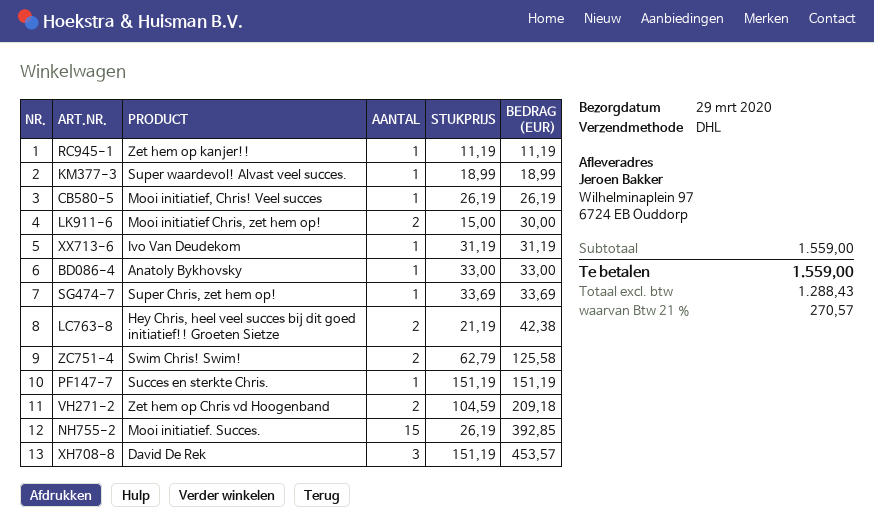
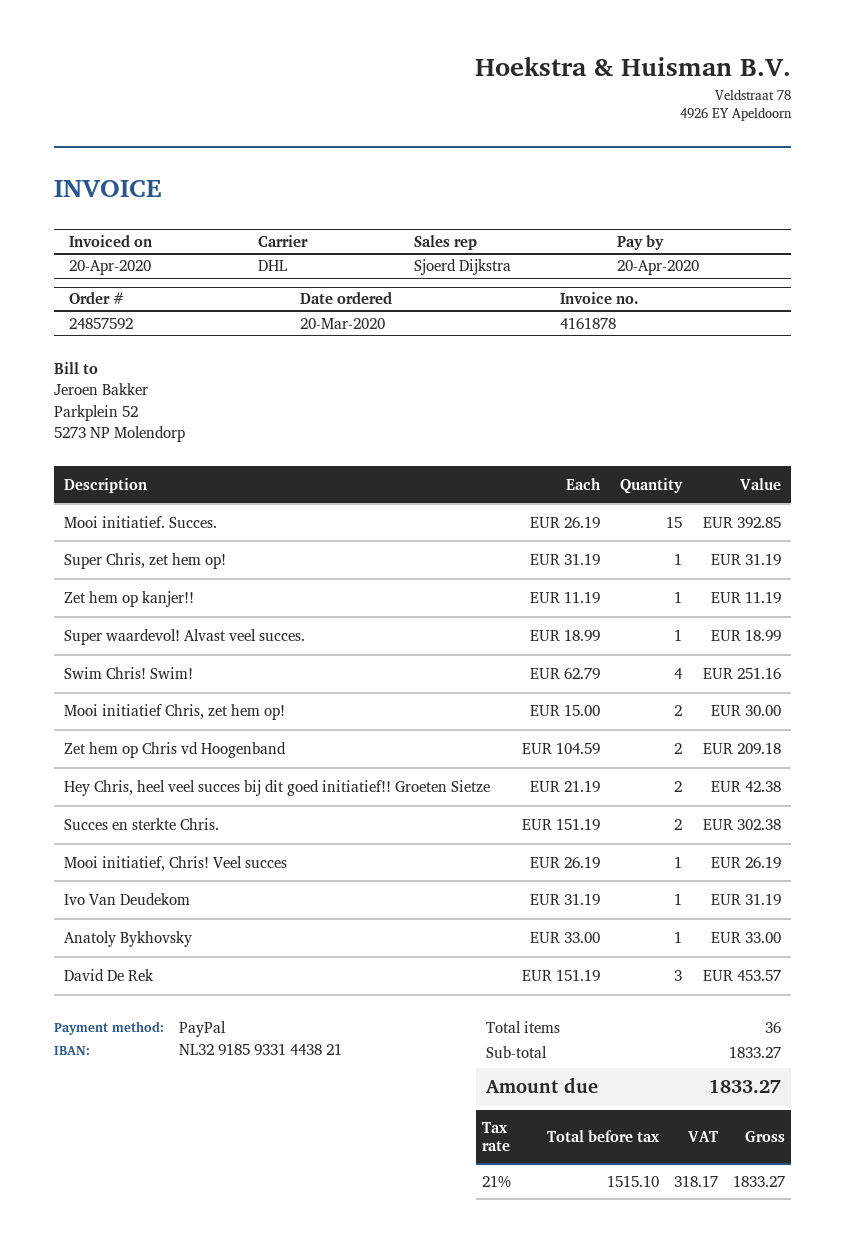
Super Chris, zet hem op!: 1 x 33.69 = 33.69 -> 1 x 31.19 = 31.19
Swim Chris! Swim!: 2 x 62.79 = 125.58 -> 4 x 62.79 = 251.16
Succes en sterkte Chris.: 1 x 151.19 = 151.19 -> 2 x 151.19 = 302.38
subtotal: 1559.00 -> 1833.27
net: 1288.43 -> 1515.10
tax: 21% = 270.57 -> 21% = 318.17
total: 1559.00 -> 1833.27

